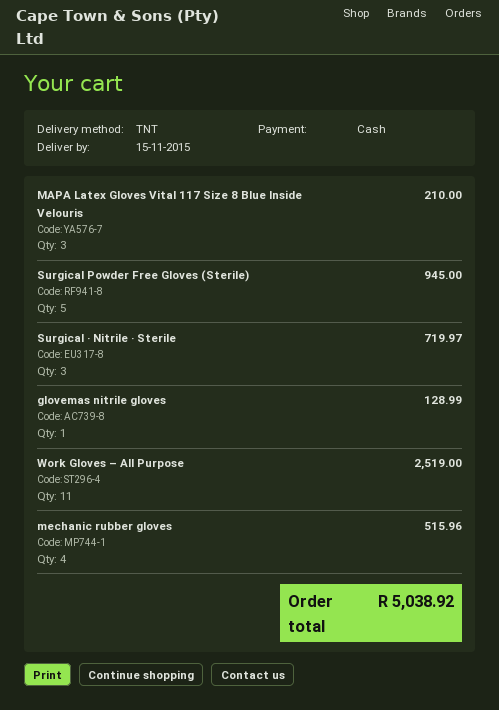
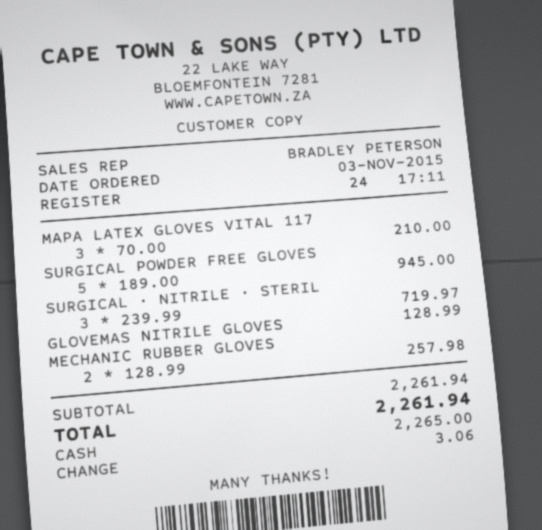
Work Gloves – All Purpose: 11 for 2519.00 -> none
mechanic rubber gloves: 4 for 515.96 -> 2 for 257.98
total: 5038.92 -> 2261.94

